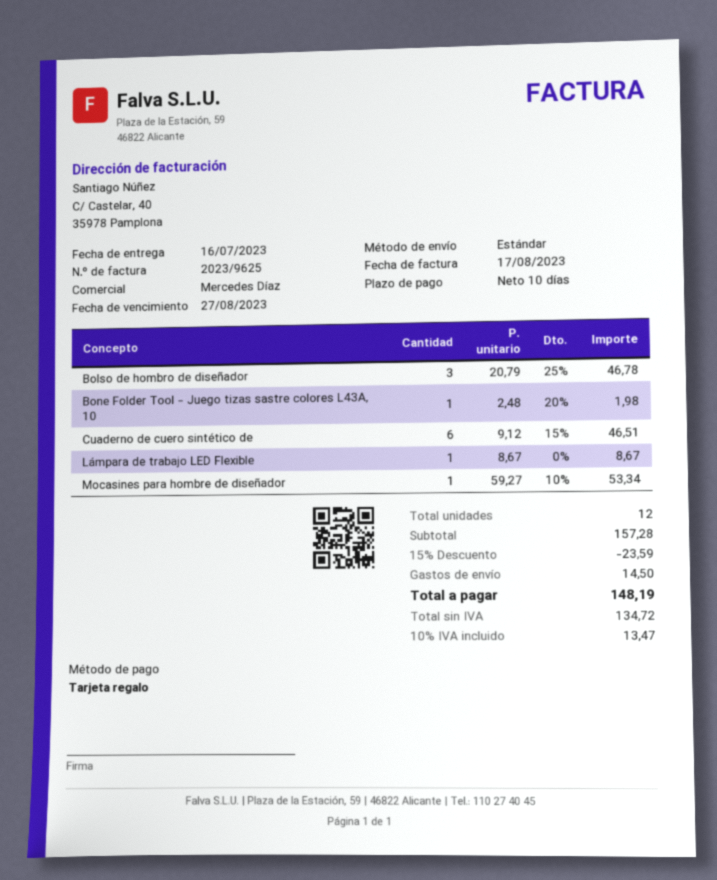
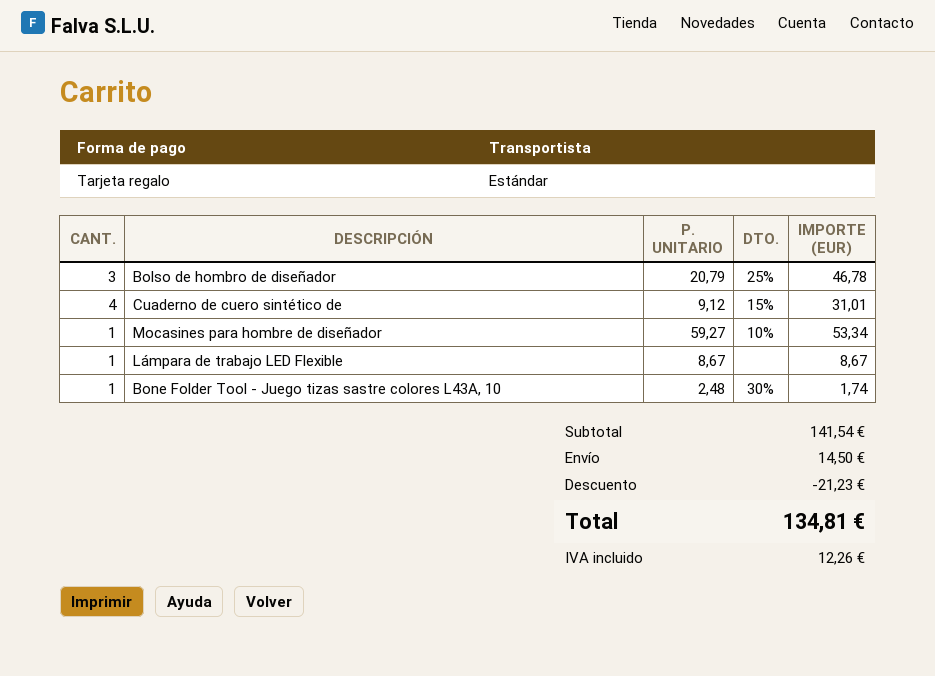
Bone Folder Tool - Juego tizas sastre colores L43A, 10: 1 x 2.48 - 20% = 1.98 -> 1 x 2.48 - 30% = 1.74
Cuaderno de cuero sintético de: 6 x 9.12 - 15% = 46.51 -> 4 x 9.12 - 15% = 31.01
subtotal: 157.28 -> 141.54
discount: 23.59 -> 21.23
tax: 13.47 -> 12.26
total: 148.19 -> 134.81

